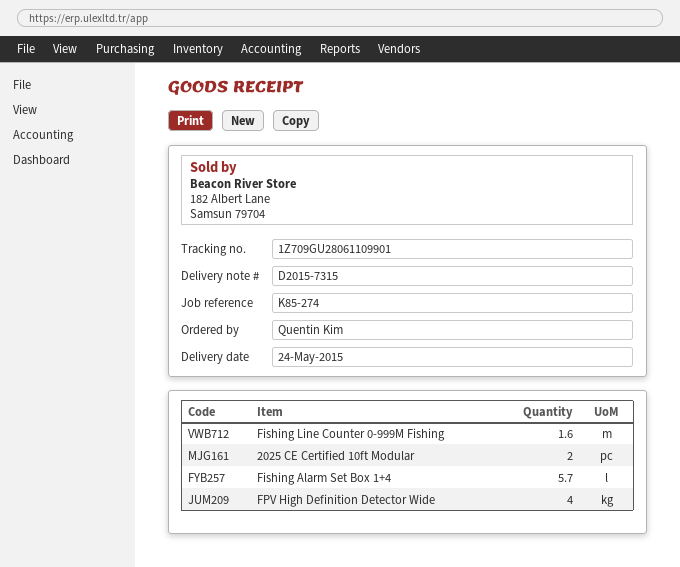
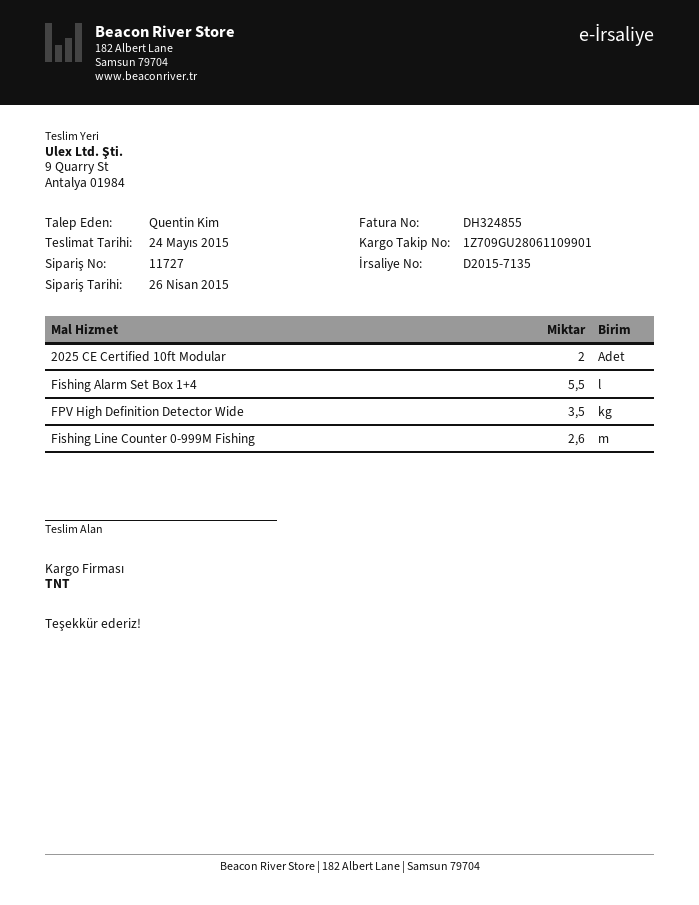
delivery note number: D2015-7315 -> D2015-7135
Fishing Line Counter 0-999M Fishing: 1.6 -> 2.6
Fishing Alarm Set Box 1+4: 5.7 -> 5.5
FPV High Definition Detector Wide: 4 -> 3.5

